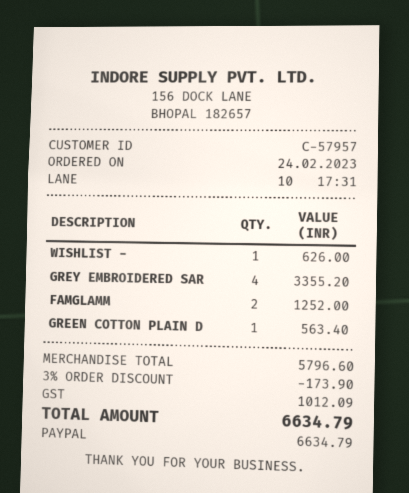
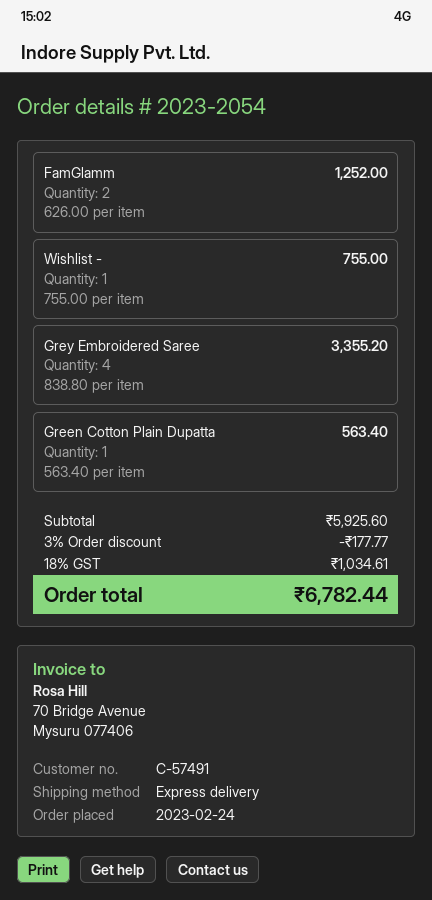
customer number: C-57957 -> C-57491
WISHLIST -: 1 for 626.00 -> 1 for 755.00
subtotal: 5796.60 -> 5925.60
discount: 3% = 173.90 -> 3% = 177.77
tax: 1012.09 -> 1034.61
total: 6634.79 -> 6782.44

